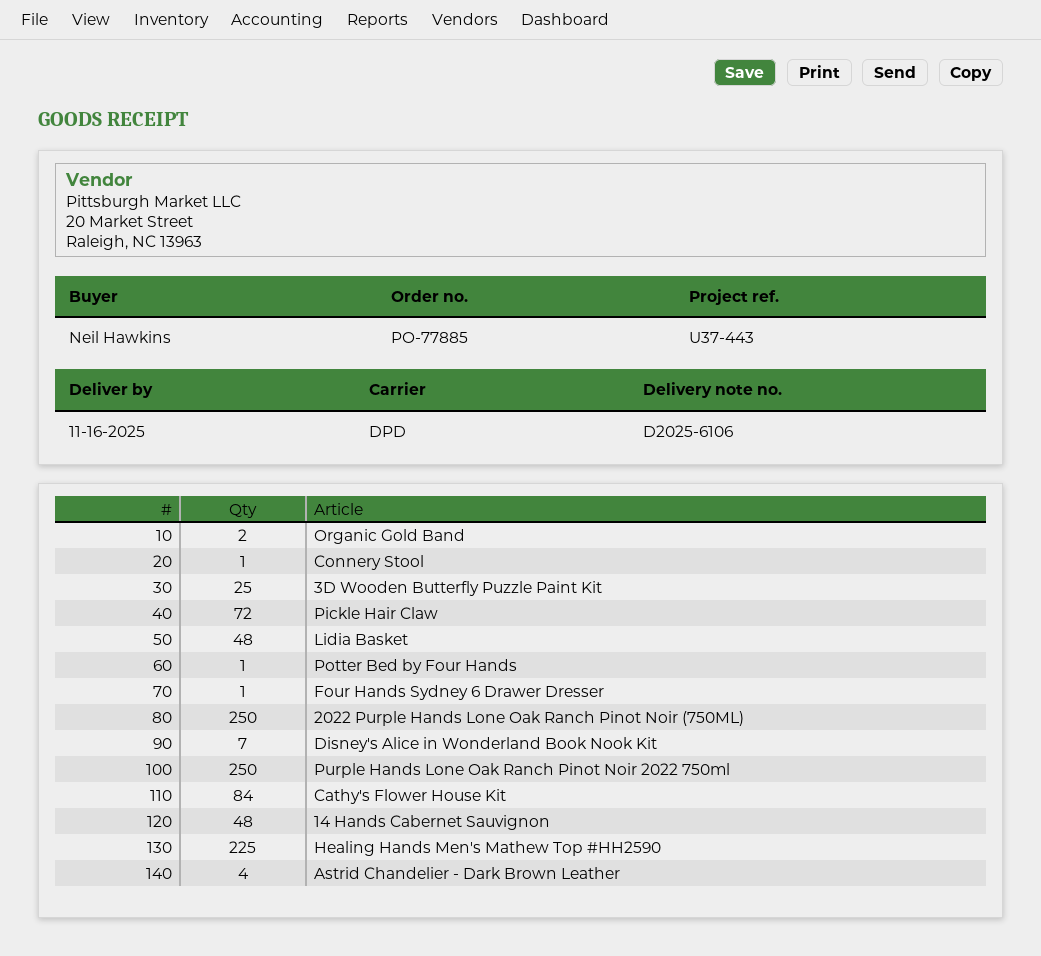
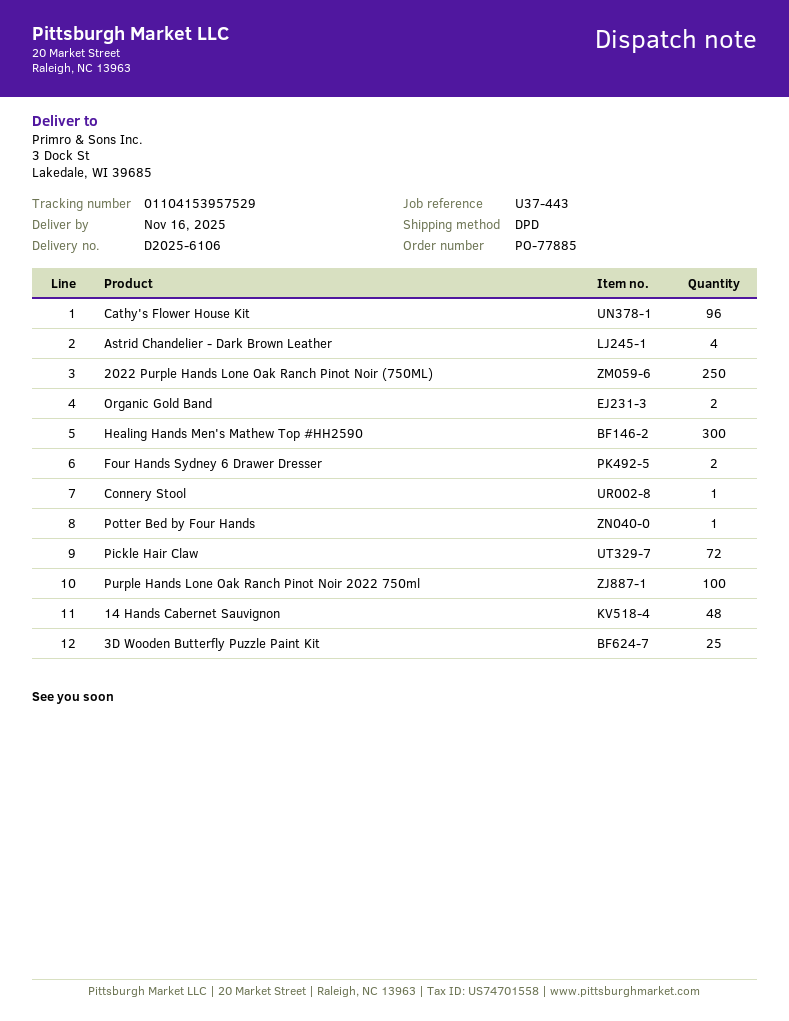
Lidia Basket: 48 -> none
Four Hands Sydney 6 Drawer Dresser: 1 -> 2
Disney's Alice in Wonderland Book Nook Kit: 7 -> none
Purple Hands Lone Oak Ranch Pinot Noir 2022 750ml: 250 -> 100
Cathy's Flower House Kit: 84 -> 96
Healing Hands Men's Mathew Top #HH2590: 225 -> 300

